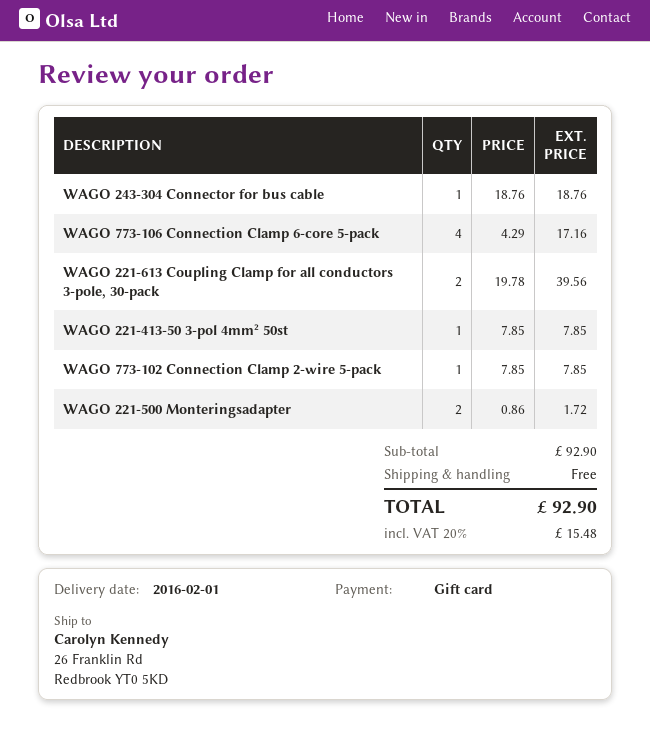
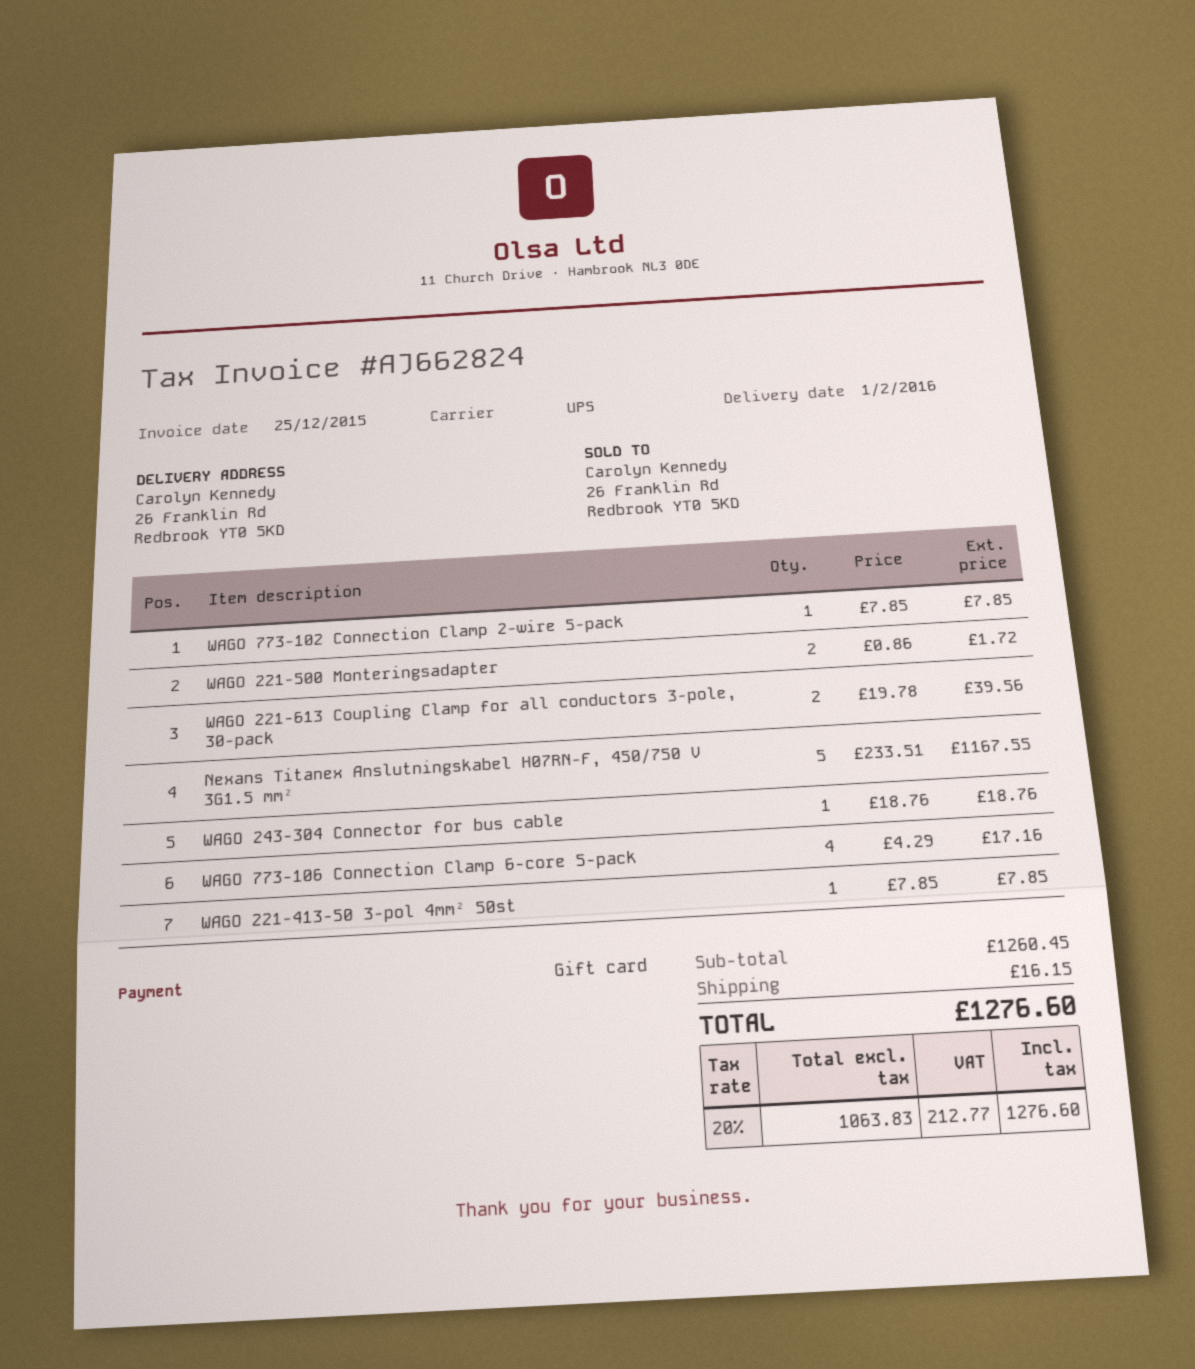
Nexans Titanex Anslutningskabel H07RN-F, 450/750 V 3G1.5 mm²: none -> 5 x 233.51 = 1167.55
subtotal: 92.90 -> 1260.45
shipping: 0.00 -> 16.15
tax: 20% = 15.48 -> 20% = 212.77
total: 92.90 -> 1276.60

